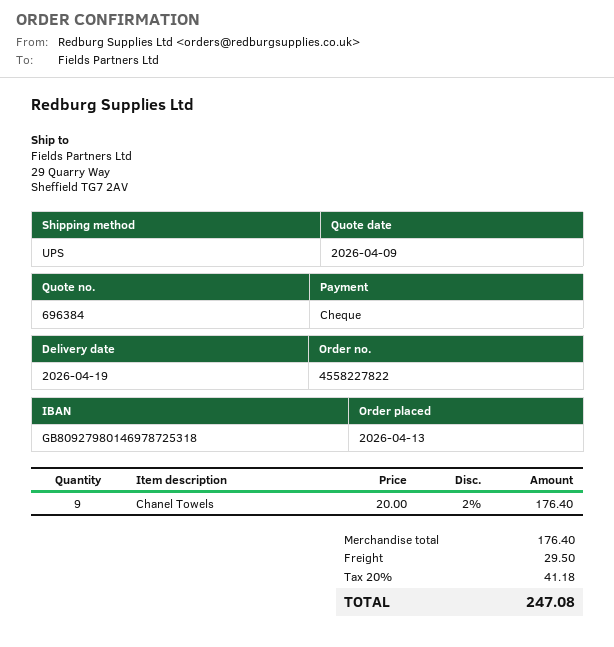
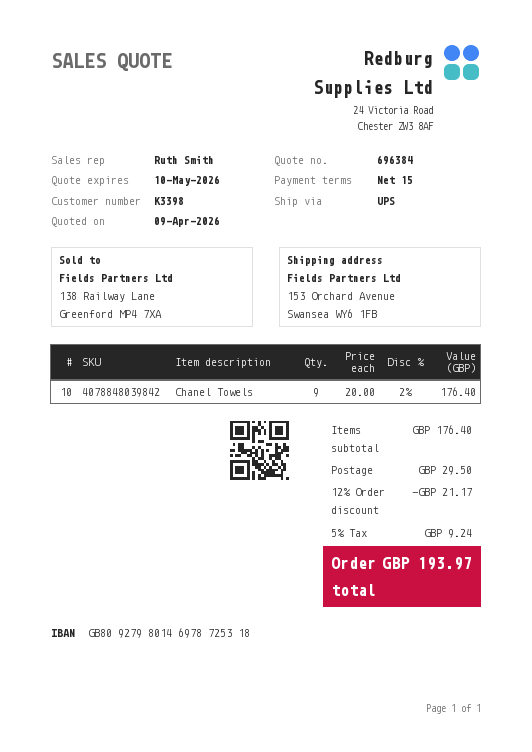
ship to: 29 Quarry Way, Sheffield TG7 2AV -> 153 Orchard Avenue, Swansea WY6 1FB
discount: none -> 12% = 21.17
tax: 20% = 41.18 -> 5% = 9.24
total: 247.08 -> 193.97

